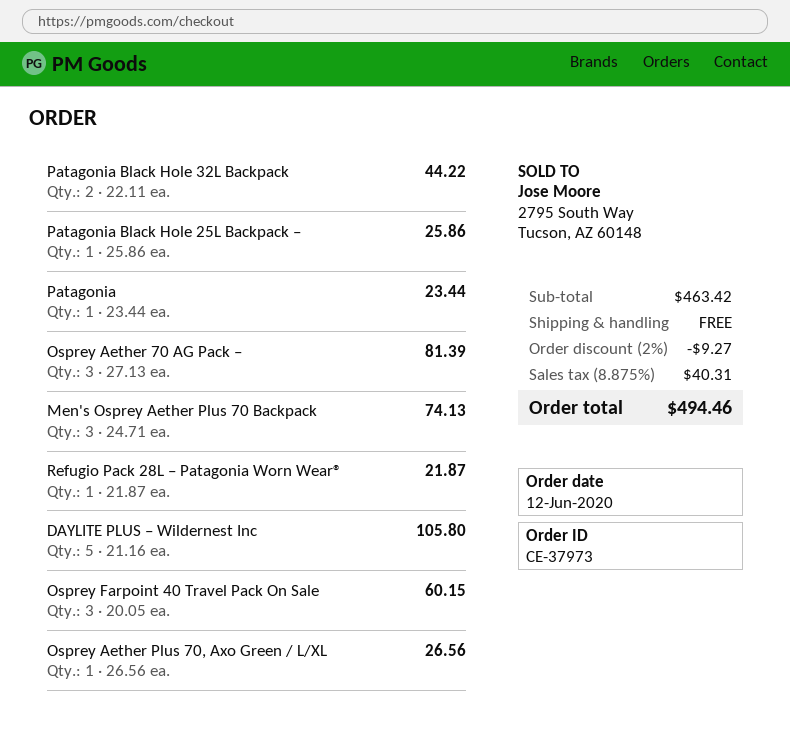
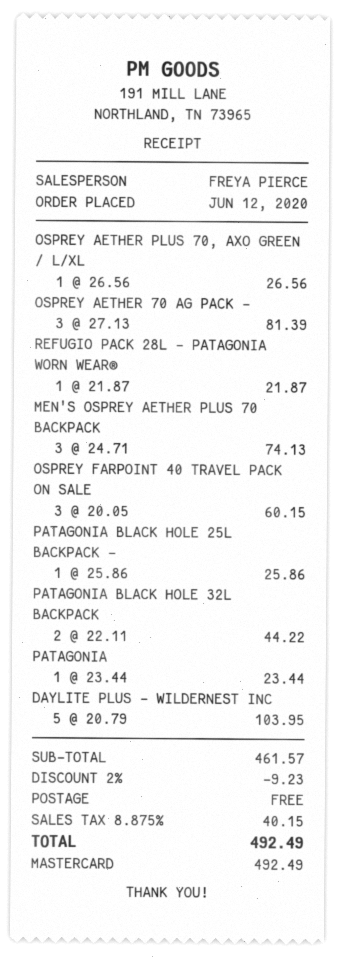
DAYLITE PLUS – Wildernest Inc: 5 x 21.16 = 105.80 -> 5 x 20.79 = 103.95
subtotal: 463.42 -> 461.57
discount: 2% = 9.27 -> 2% = 9.23
tax: 8.875% = 40.31 -> 8.875% = 40.15
total: 494.46 -> 492.49

